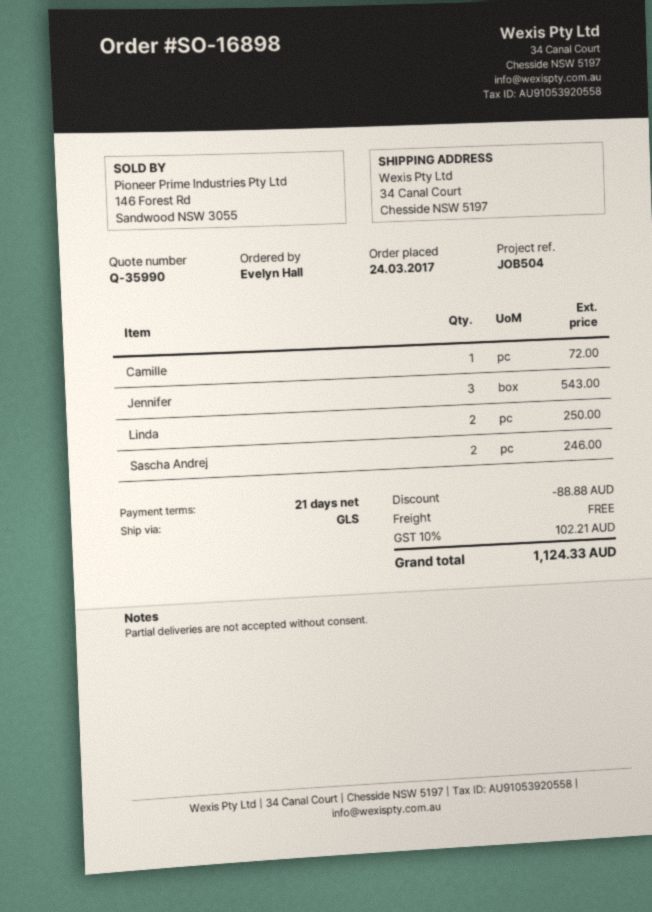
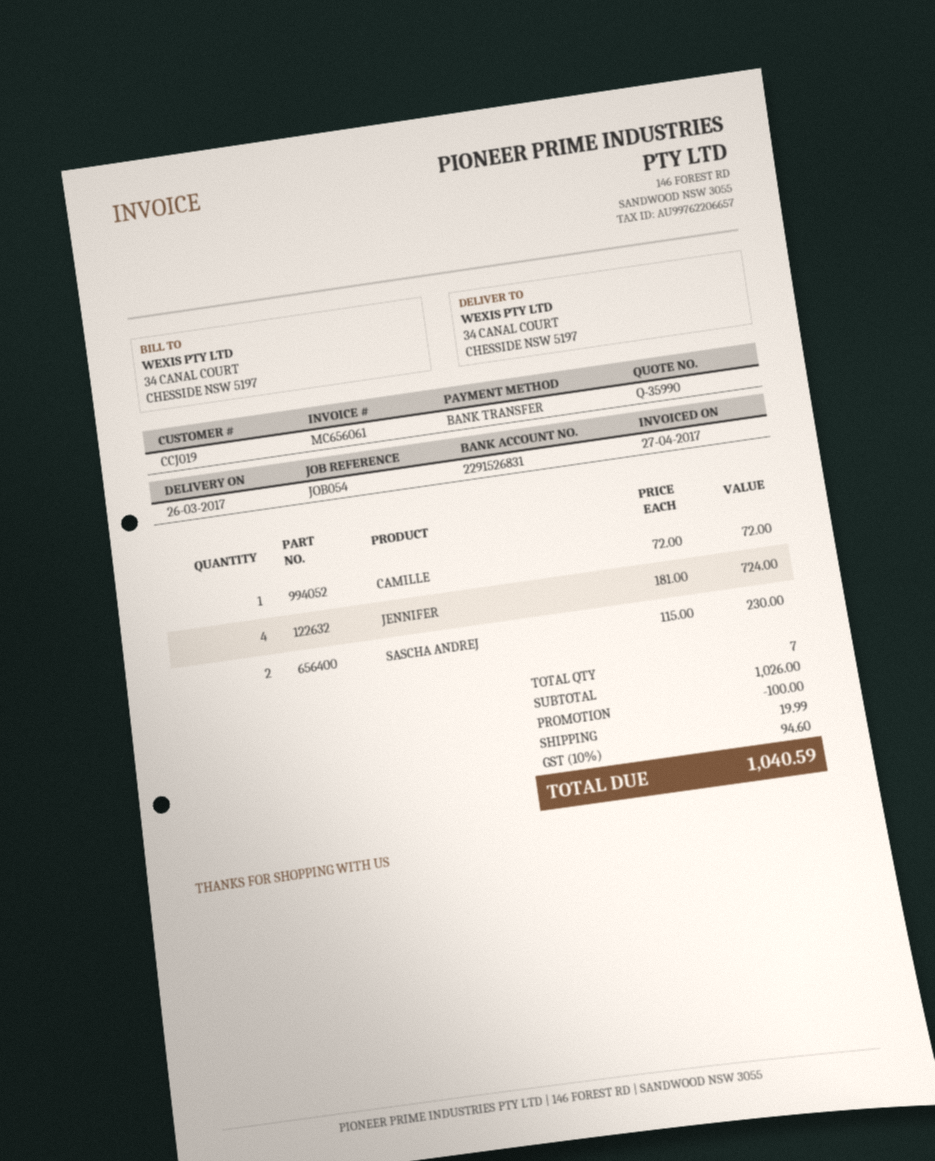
reference: JOB504 -> JOB054
Jennifer: 3 for 543.00 -> 4 for 724.00
Linda: 2 for 250.00 -> none
Sascha Andrej: 2 for 246.00 -> 2 for 230.00
discount: 88.88 -> 100.00
shipping: 0.00 -> 19.99
tax: 10% = 102.21 -> 10% = 94.60
total: 1124.33 -> 1040.59

